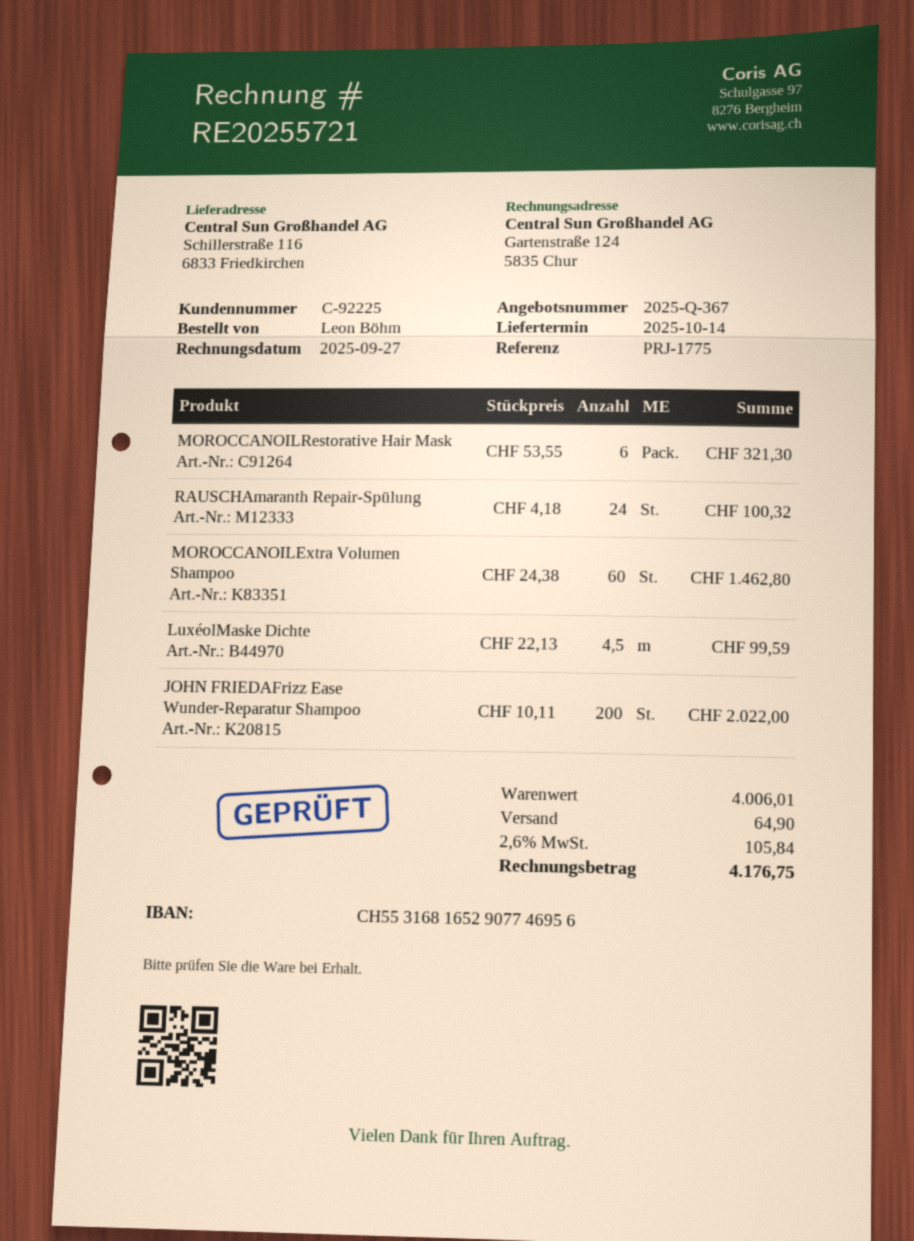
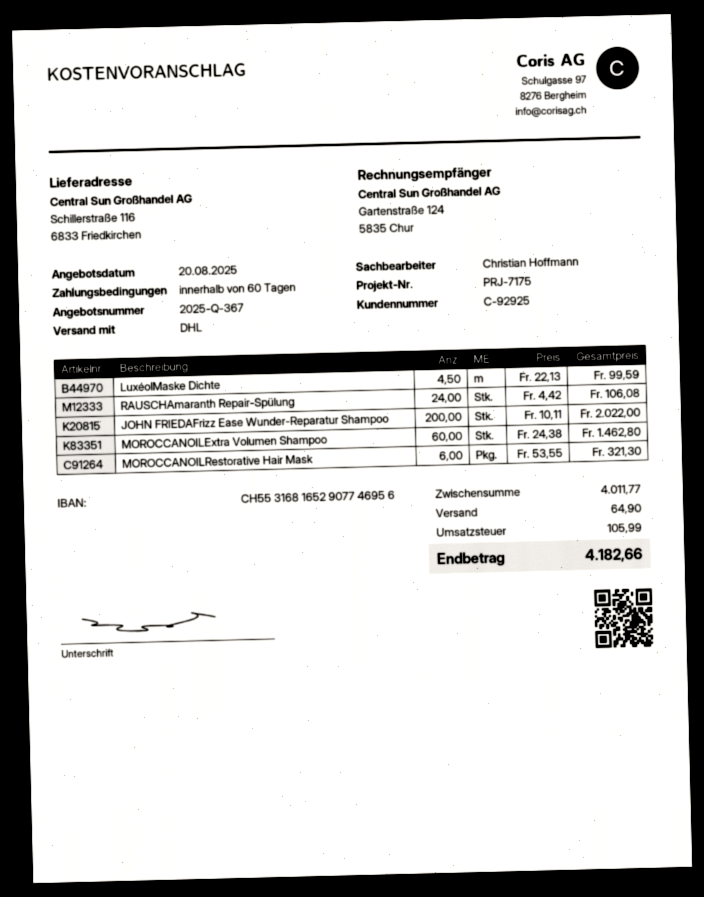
customer number: C-92225 -> C-92925
reference: PRJ-1775 -> PRJ-7175
RAUSCHAmaranth Repair-Spülung: 24 x 4.18 = 100.32 -> 24 x 4.42 = 106.08
subtotal: 4006.01 -> 4011.77
tax: 105.84 -> 105.99
total: 4176.75 -> 4182.66

